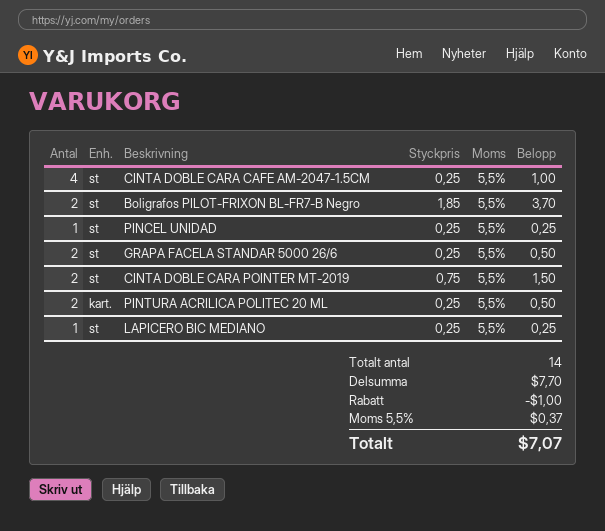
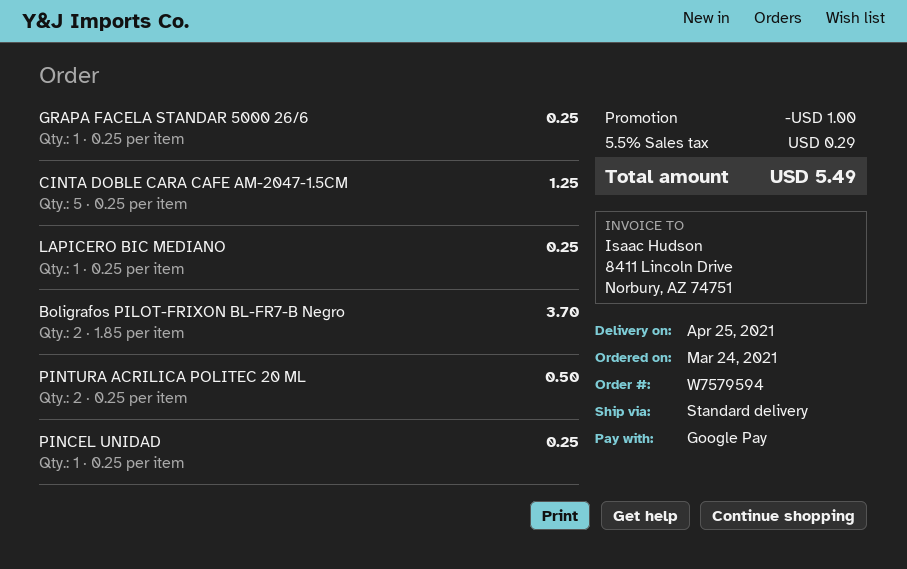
CINTA DOBLE CARA CAFE AM-2047-1.5CM: 4 x 0.25 = 1.00 -> 5 x 0.25 = 1.25
GRAPA FACELA STANDAR 5000 26/6: 2 x 0.25 = 0.50 -> 1 x 0.25 = 0.25
CINTA DOBLE CARA POINTER MT-2019: 2 x 0.75 = 1.50 -> none
tax: 5.5% = 0.37 -> 5.5% = 0.29
total: 7.07 -> 5.49

